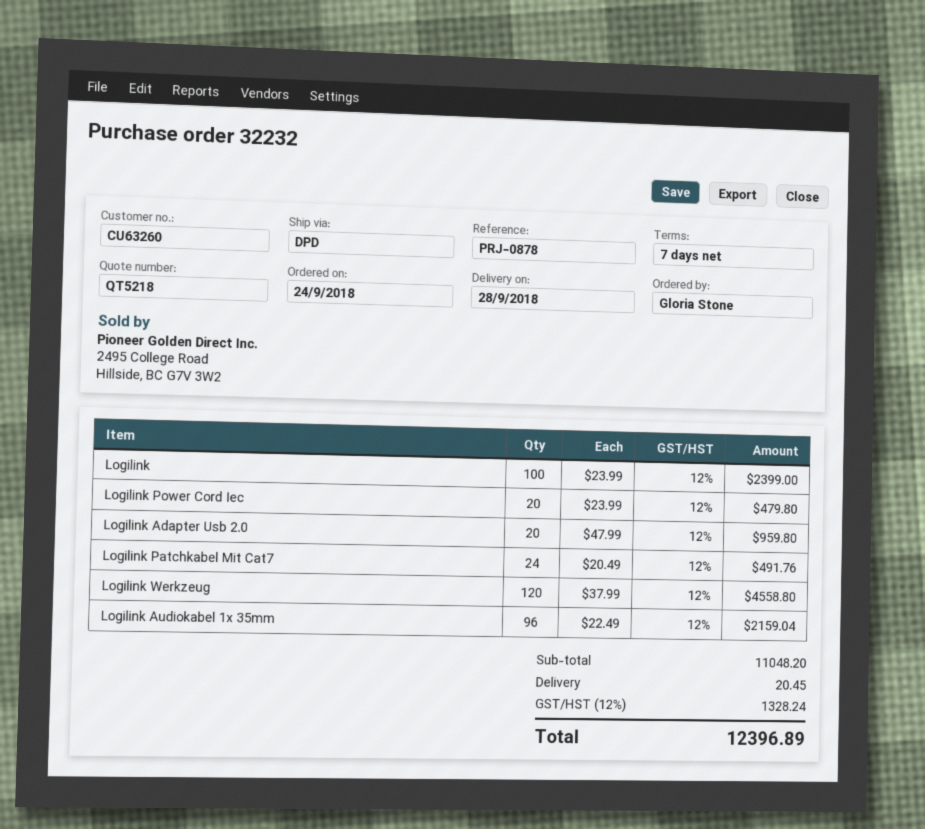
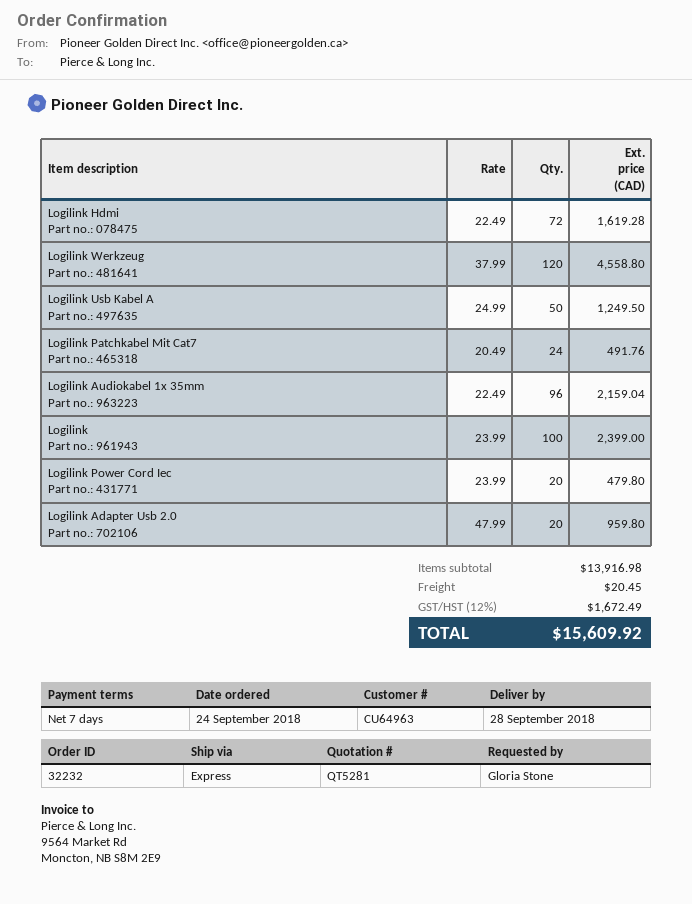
quote number: QT5218 -> QT5281
customer number: CU63260 -> CU64963
shipping method: DPD -> express
Logilink Hdmi: none -> 72 x 22.49 = 1619.28
Logilink Usb Kabel A: none -> 50 x 24.99 = 1249.50
subtotal: 11048.20 -> 13916.98
tax: 12% = 1328.24 -> 12% = 1672.49
total: 12396.89 -> 15609.92

